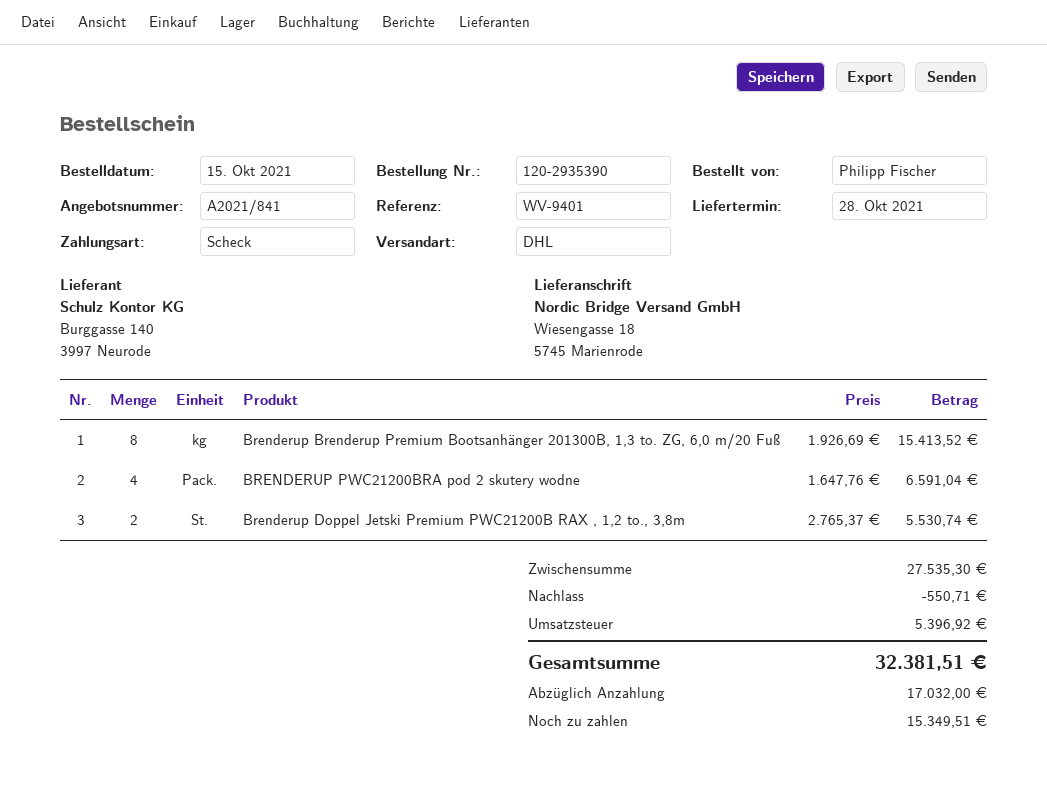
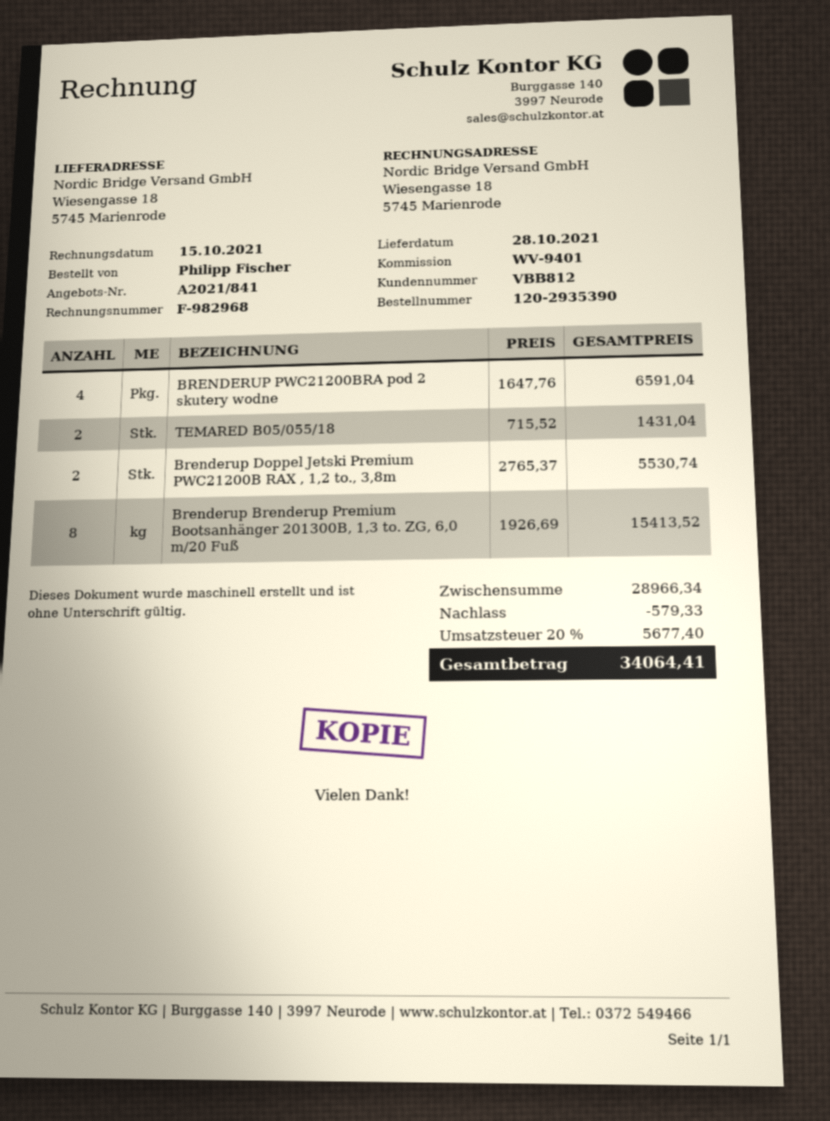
TEMARED B05/055/18: none -> 2 x 715.52 = 1431.04
subtotal: 27535.30 -> 28966.34
discount: 550.71 -> 579.33
tax: 5396.92 -> 5677.40
total: 32381.51 -> 34064.41

